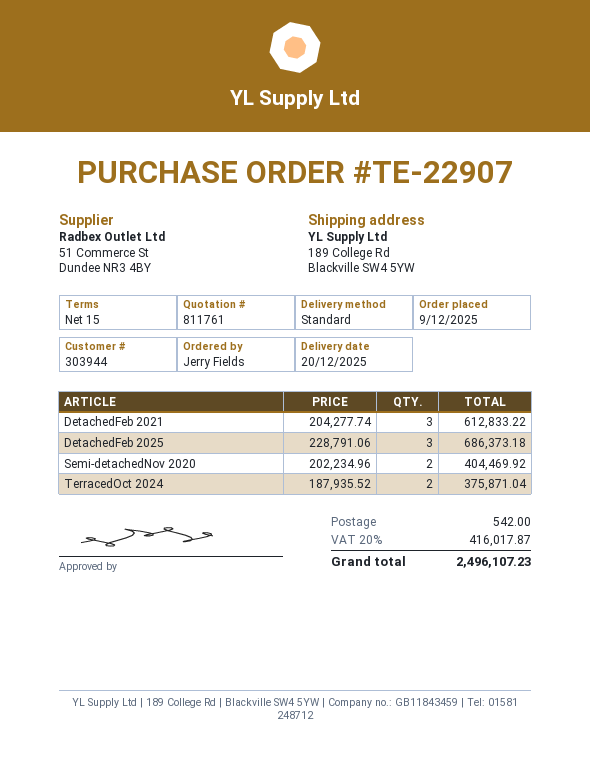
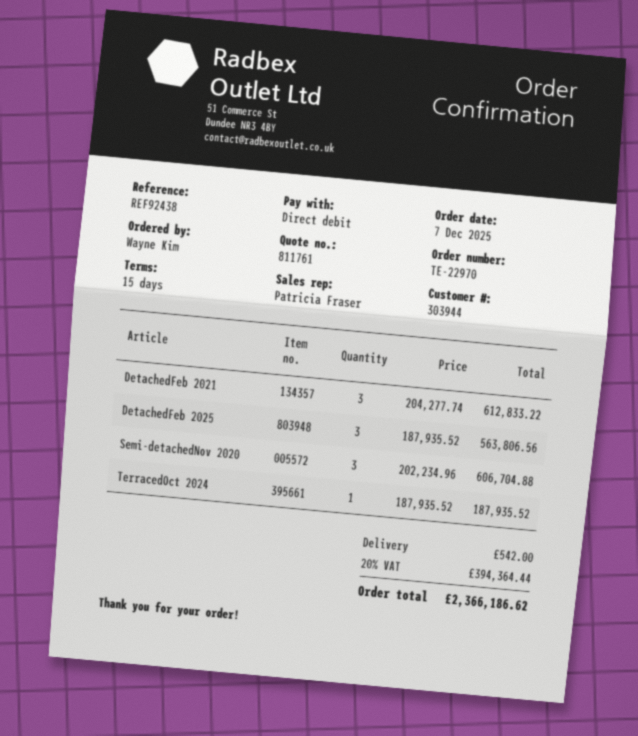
order number: TE-22907 -> TE-22970
order date: 2025-12-09 -> 2025-12-07
ordered by: Jerry Fields -> Wayne Kim
DetachedFeb 2025: 3 x 228791.06 = 686373.18 -> 3 x 187935.52 = 563806.56
Semi-detachedNov 2020: 2 x 202234.96 = 404469.92 -> 3 x 202234.96 = 606704.88
TerracedOct 2024: 2 x 187935.52 = 375871.04 -> 1 x 187935.52 = 187935.52
tax: 20% = 416017.87 -> 20% = 394364.44
total: 2496107.23 -> 2366186.62

